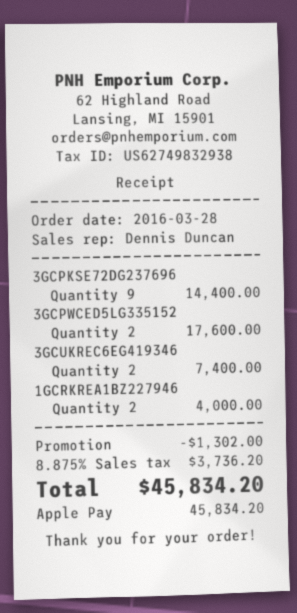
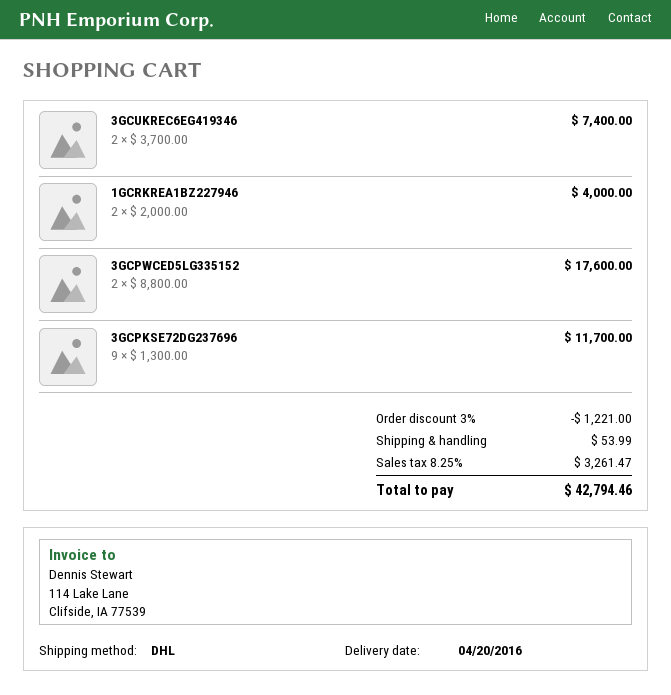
3GCPKSE72DG237696: 9 for 14400.00 -> 9 for 11700.00
discount: 1302.00 -> 1221.00
shipping: none -> 53.99
tax: 8.875% = 3736.20 -> 8.25% = 3261.47
total: 45834.20 -> 42794.46

